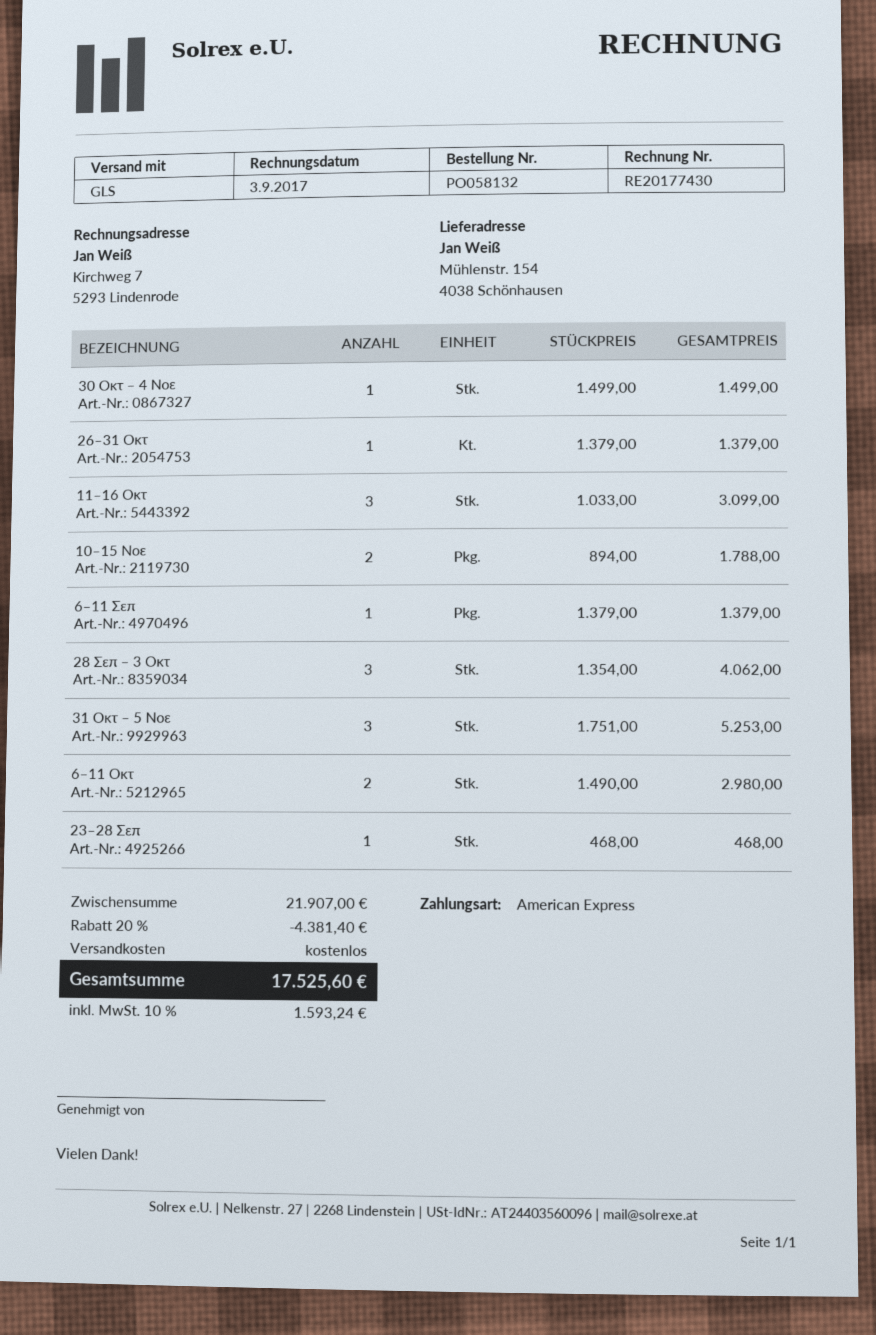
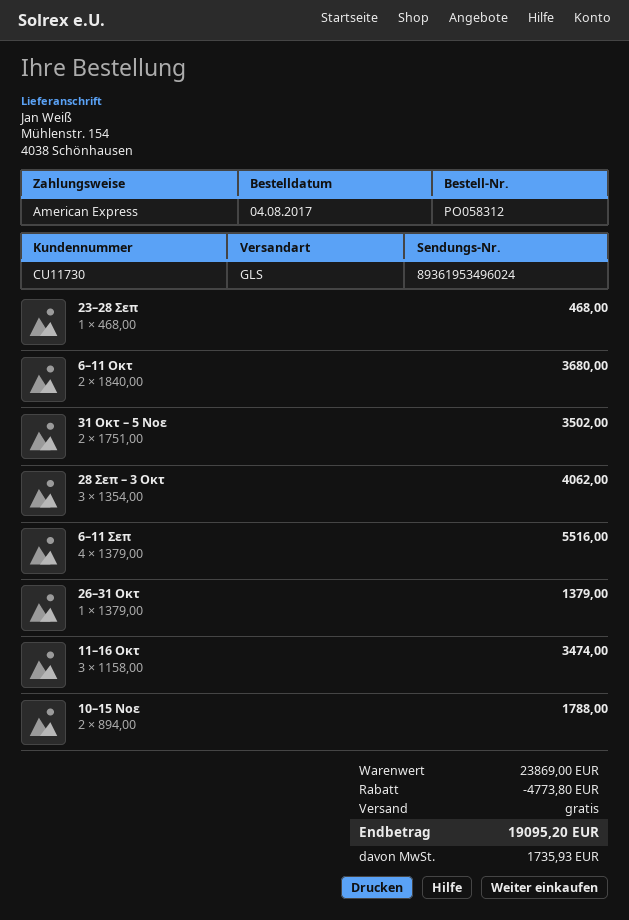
order number: PO058132 -> PO058312
30 Οκτ – 4 Νοε: 1 x 1499.00 = 1499.00 -> none
11–16 Οκτ: 3 x 1033.00 = 3099.00 -> 3 x 1158.00 = 3474.00
6–11 Σεπ: 1 x 1379.00 = 1379.00 -> 4 x 1379.00 = 5516.00
31 Οκτ – 5 Νοε: 3 x 1751.00 = 5253.00 -> 2 x 1751.00 = 3502.00
6–11 Οκτ: 2 x 1490.00 = 2980.00 -> 2 x 1840.00 = 3680.00
subtotal: 21907.00 -> 23869.00
discount: 4381.40 -> 4773.80
tax: 1593.24 -> 1735.93
total: 17525.60 -> 19095.20

